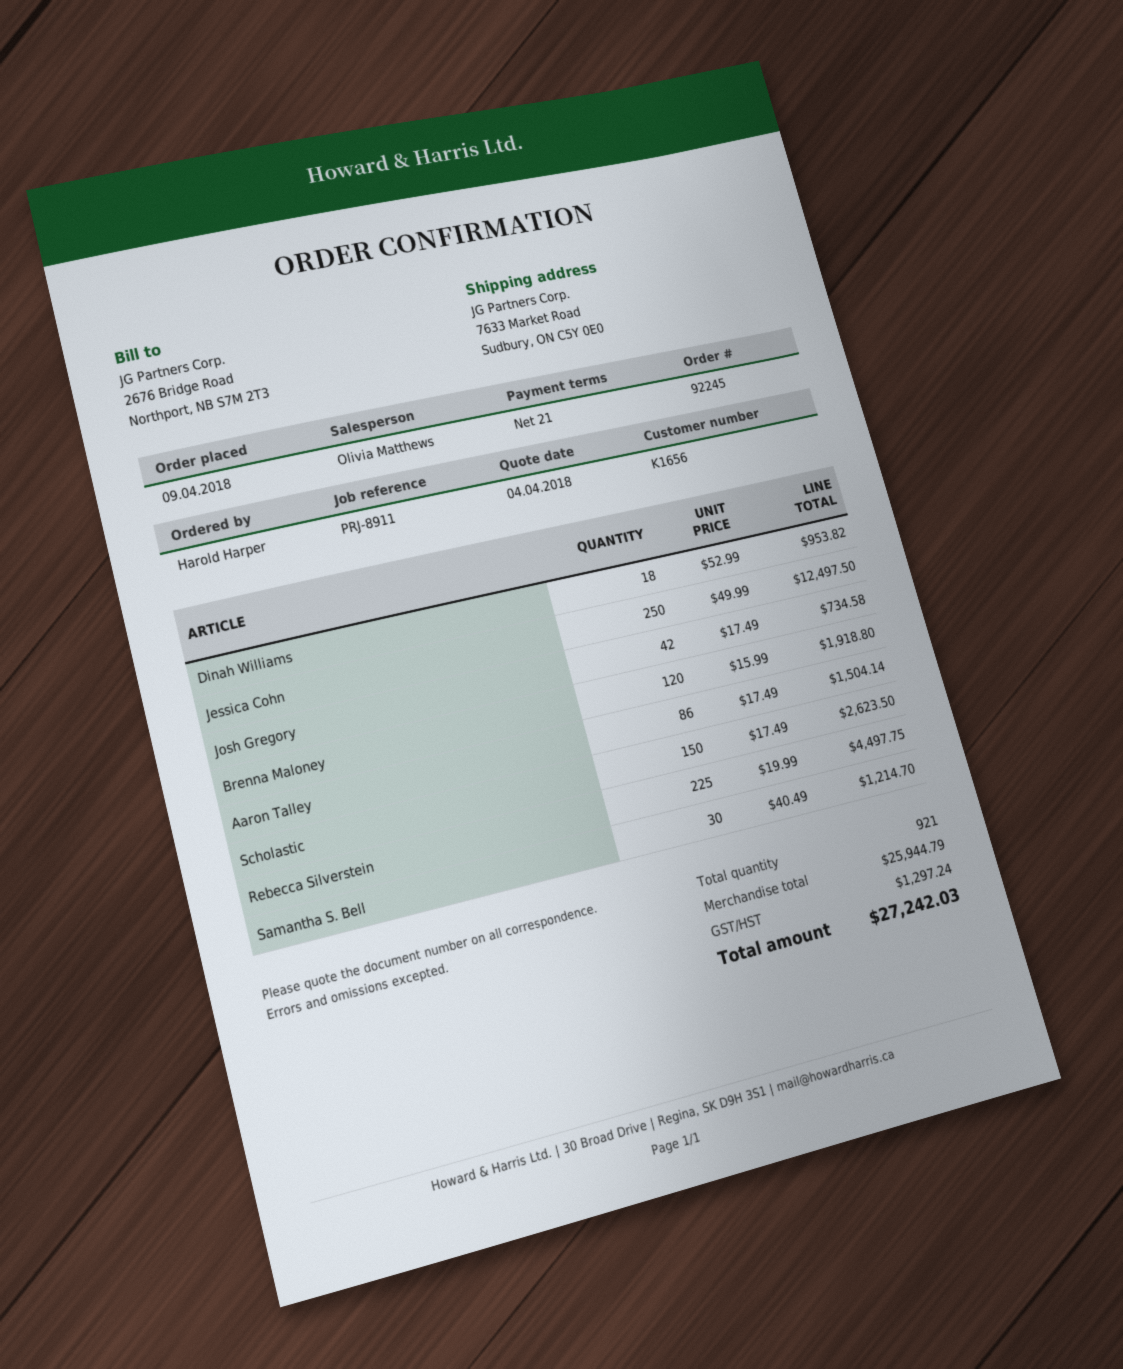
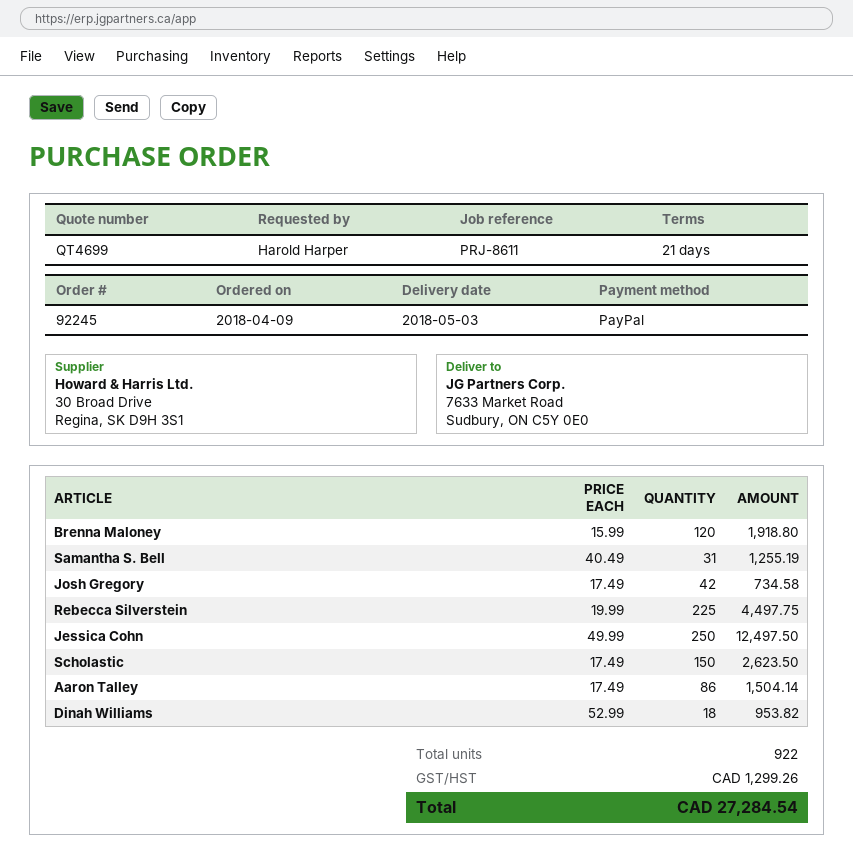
reference: PRJ-8911 -> PRJ-8611
Samantha S. Bell: 30 x 40.49 = 1214.70 -> 31 x 40.49 = 1255.19
total quantity: 921 -> 922
tax: 1297.24 -> 1299.26
total: 27242.03 -> 27284.54

